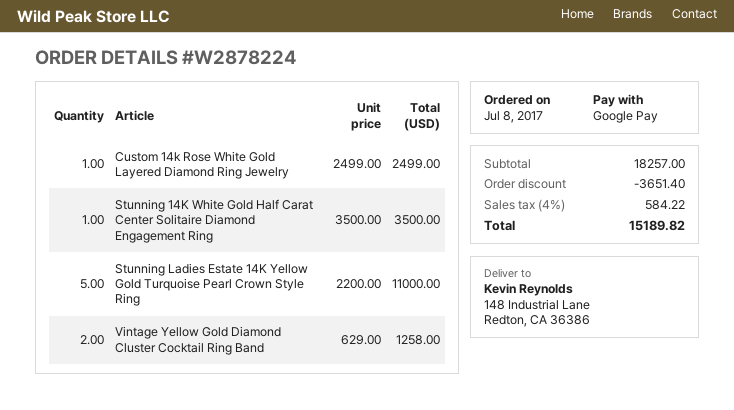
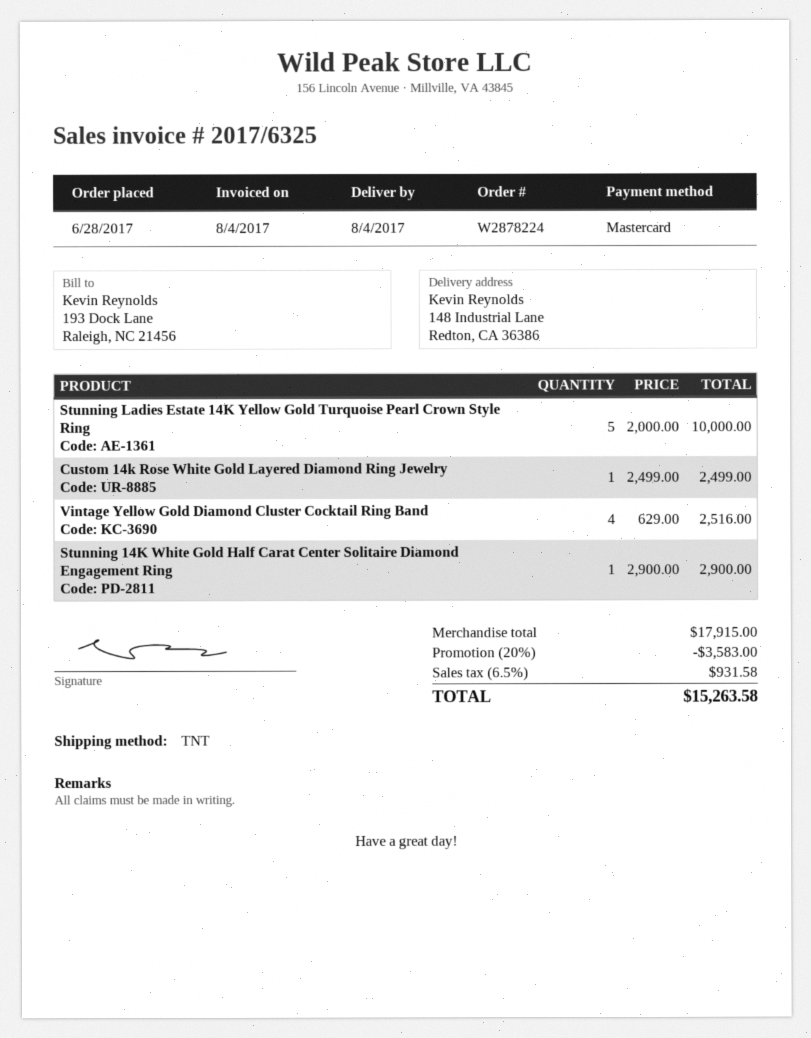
order date: 2017-07-08 -> 2017-06-28
payment method: Google Pay -> Mastercard
Stunning 14K White Gold Half Carat Center Solitaire Diamond Engagement Ring: 1 x 3500.00 = 3500.00 -> 1 x 2900.00 = 2900.00
Stunning Ladies Estate 14K Yellow Gold Turquoise Pearl Crown Style Ring: 5 x 2200.00 = 11000.00 -> 5 x 2000.00 = 10000.00
Vintage Yellow Gold Diamond Cluster Cocktail Ring Band: 2 x 629.00 = 1258.00 -> 4 x 629.00 = 2516.00
subtotal: 18257.00 -> 17915.00
discount: 3651.40 -> 3583.00
tax: 4% = 584.22 -> 6.5% = 931.58
total: 15189.82 -> 15263.58

